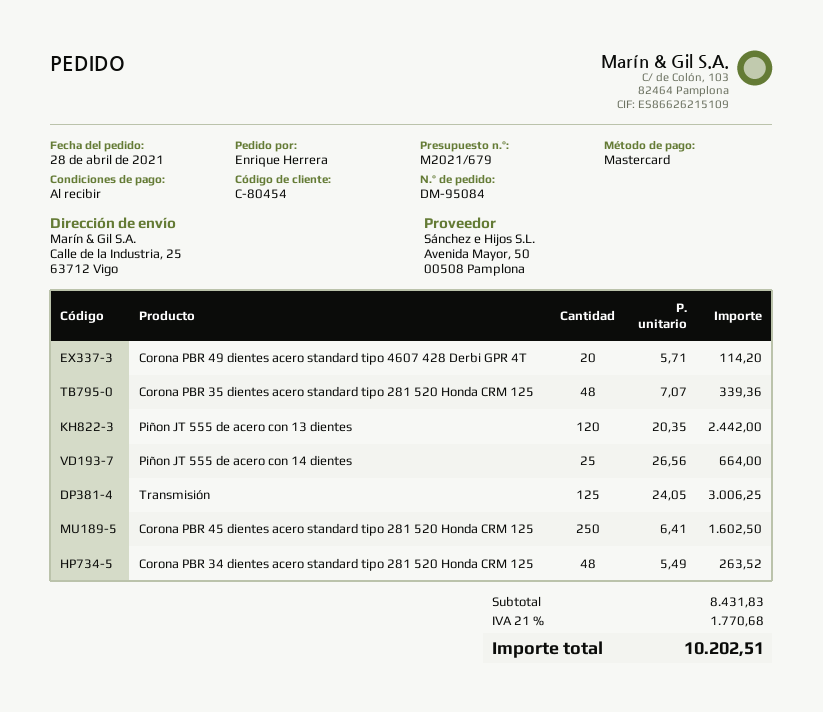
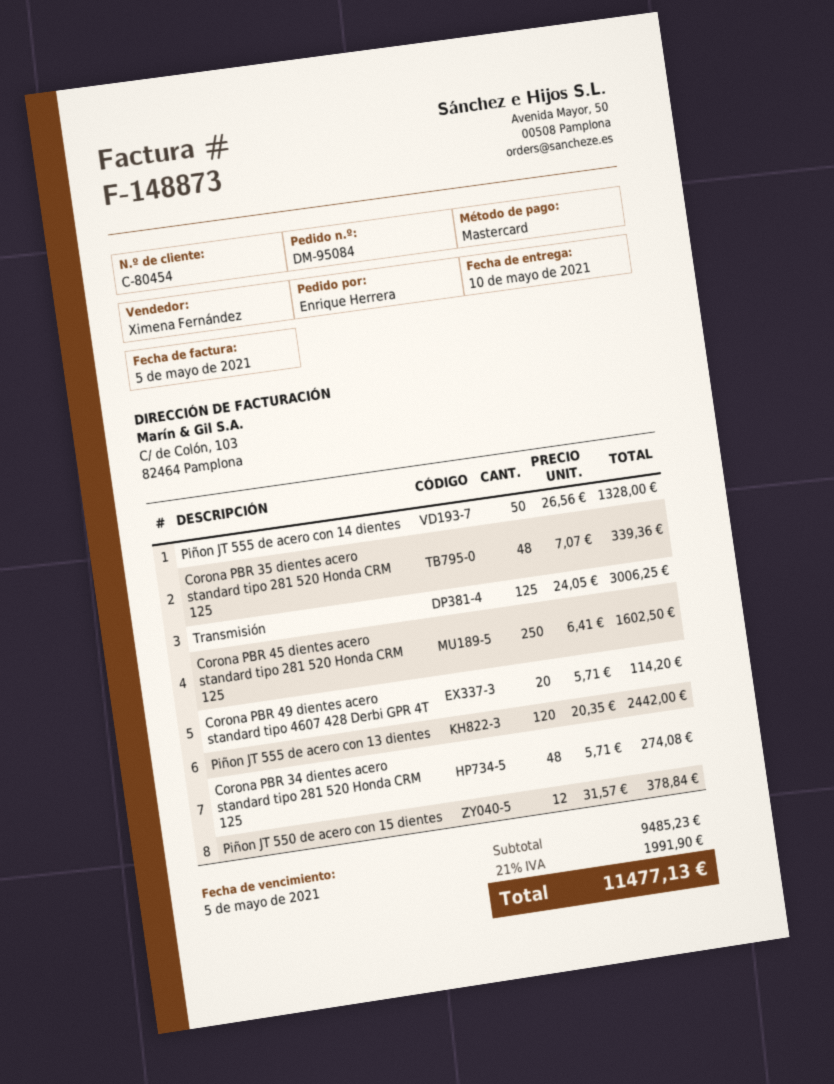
Piñon JT 555 de acero con 14 dientes: 25 x 26.56 = 664.00 -> 50 x 26.56 = 1328.00
Corona PBR 34 dientes acero standard tipo 281 520 Honda CRM 125: 48 x 5.49 = 263.52 -> 48 x 5.71 = 274.08
Piñon JT 550 de acero con 15 dientes: none -> 12 x 31.57 = 378.84
subtotal: 8431.83 -> 9485.23
tax: 21% = 1770.68 -> 21% = 1991.90
total: 10202.51 -> 11477.13

